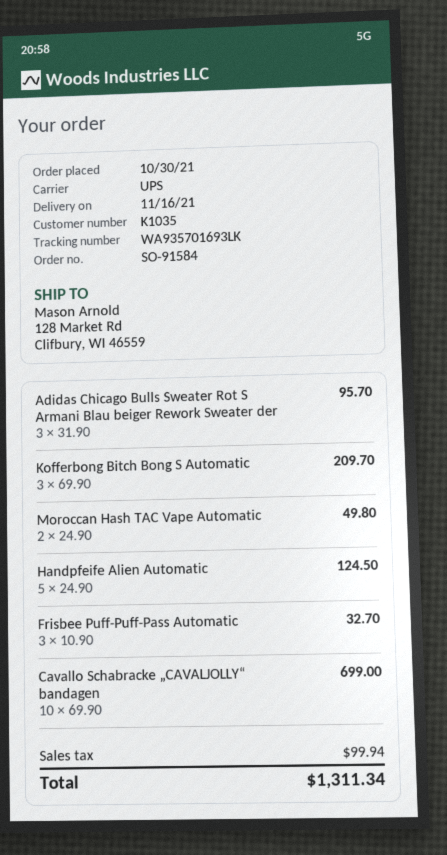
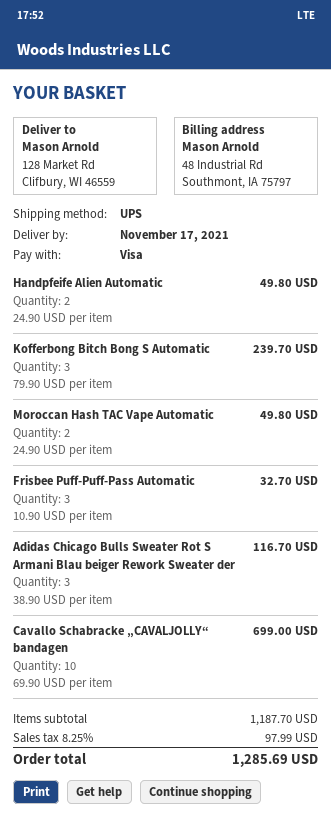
delivery date: 2021-11-16 -> 2021-11-17
Adidas Chicago Bulls Sweater Rot S Armani Blau beiger Rework Sweater der: 3 x 31.90 = 95.70 -> 3 x 38.90 = 116.70
Kofferbong Bitch Bong S Automatic: 3 x 69.90 = 209.70 -> 3 x 79.90 = 239.70
Handpfeife Alien Automatic: 5 x 24.90 = 124.50 -> 2 x 24.90 = 49.80
tax: 99.94 -> 97.99
total: 1311.34 -> 1285.69

